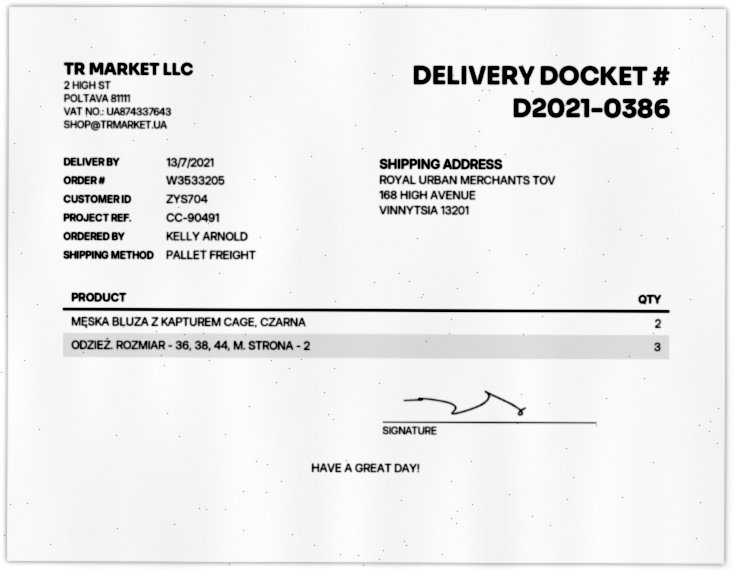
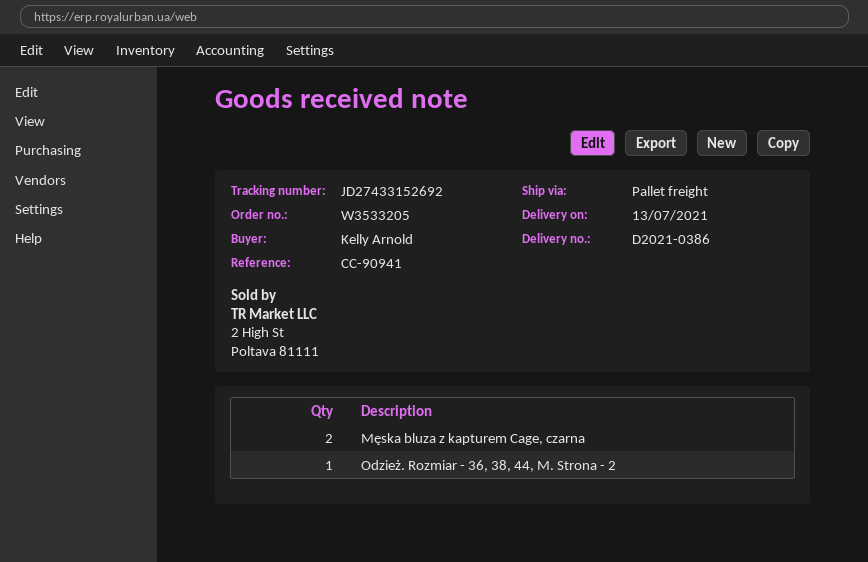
reference: CC-90491 -> CC-90941
ODZIEŻ. ROZMIAR - 36, 38, 44, M. STRONA - 2: 3 -> 1

